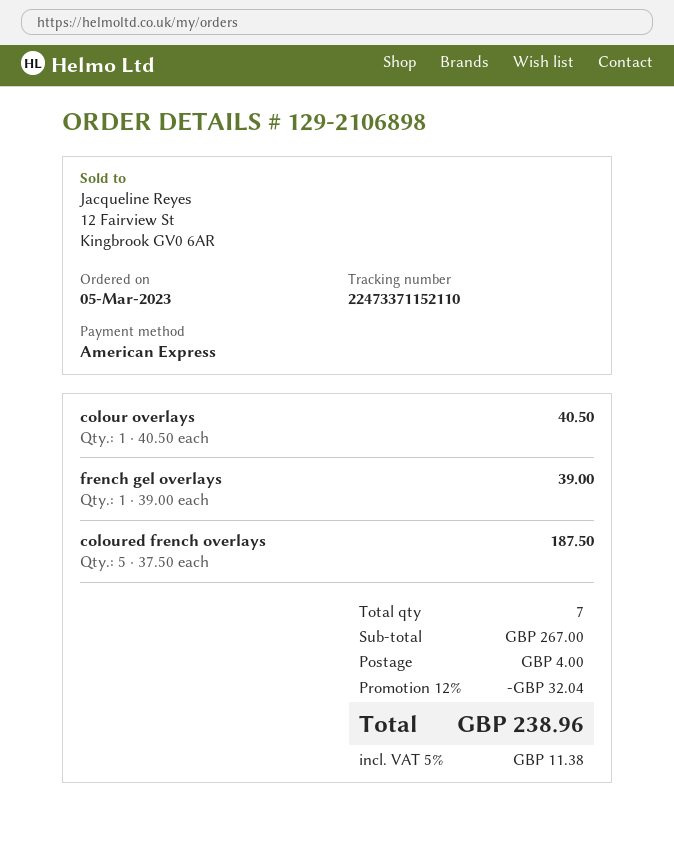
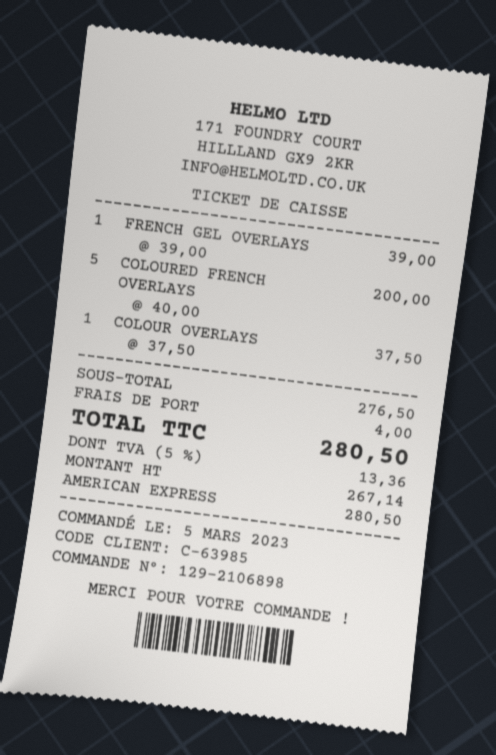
colour overlays: 1 x 40.50 = 40.50 -> 1 x 37.50 = 37.50
coloured french overlays: 5 x 37.50 = 187.50 -> 5 x 40.00 = 200.00
subtotal: 267.00 -> 276.50
discount: 12% = 32.04 -> none
tax: 5% = 11.38 -> 5% = 13.36
total: 238.96 -> 280.50

